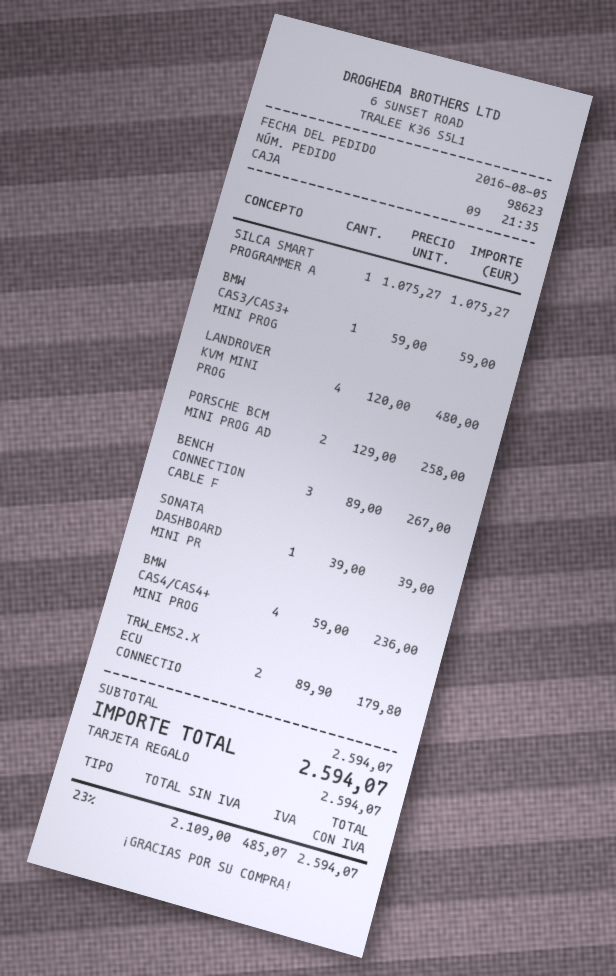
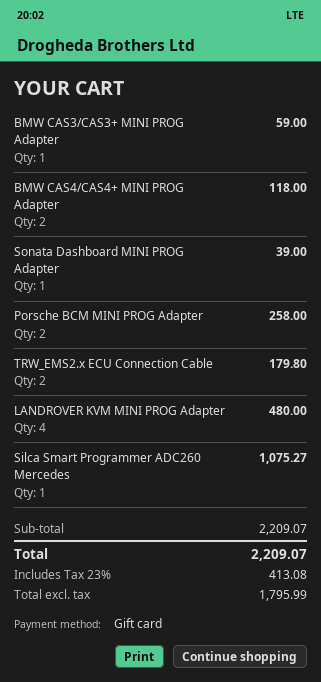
BENCH CONNECTION CABLE F: 3 for 267.00 -> none
BMW CAS4/CAS4+ MINI PROG: 4 for 236.00 -> 2 for 118.00
subtotal: 2594.07 -> 2209.07
net: 2109.00 -> 1795.99
tax: 23% = 485.07 -> 23% = 413.08
total: 2594.07 -> 2209.07

